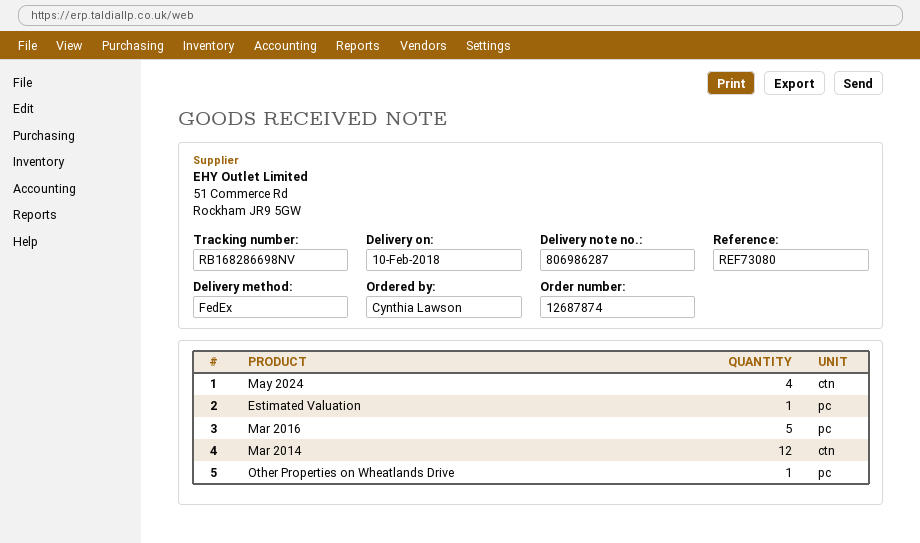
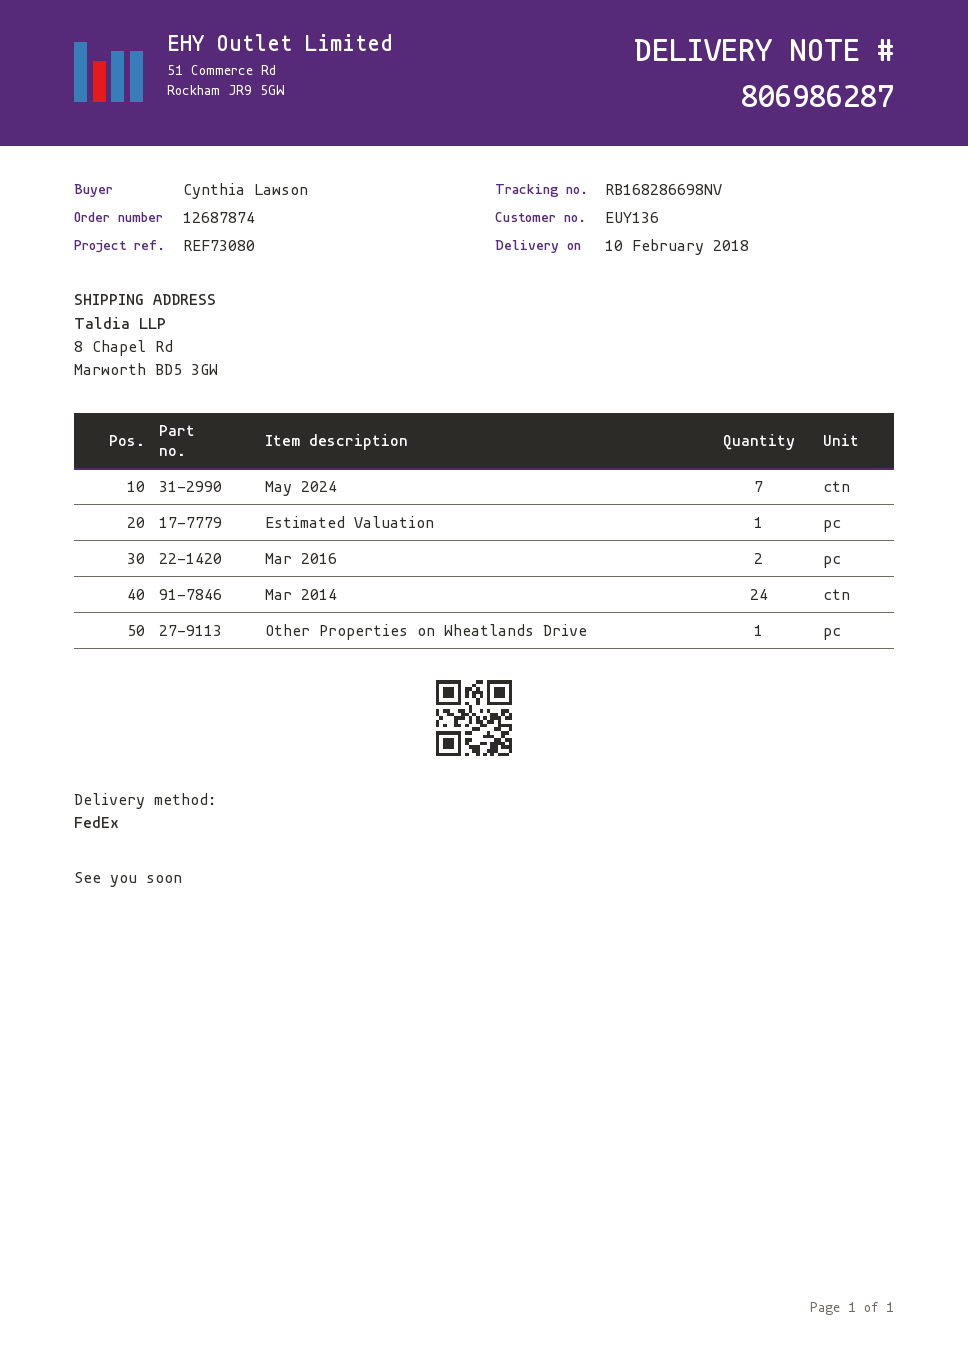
May 2024: 4 -> 7
Mar 2016: 5 -> 2
Mar 2014: 12 -> 24

